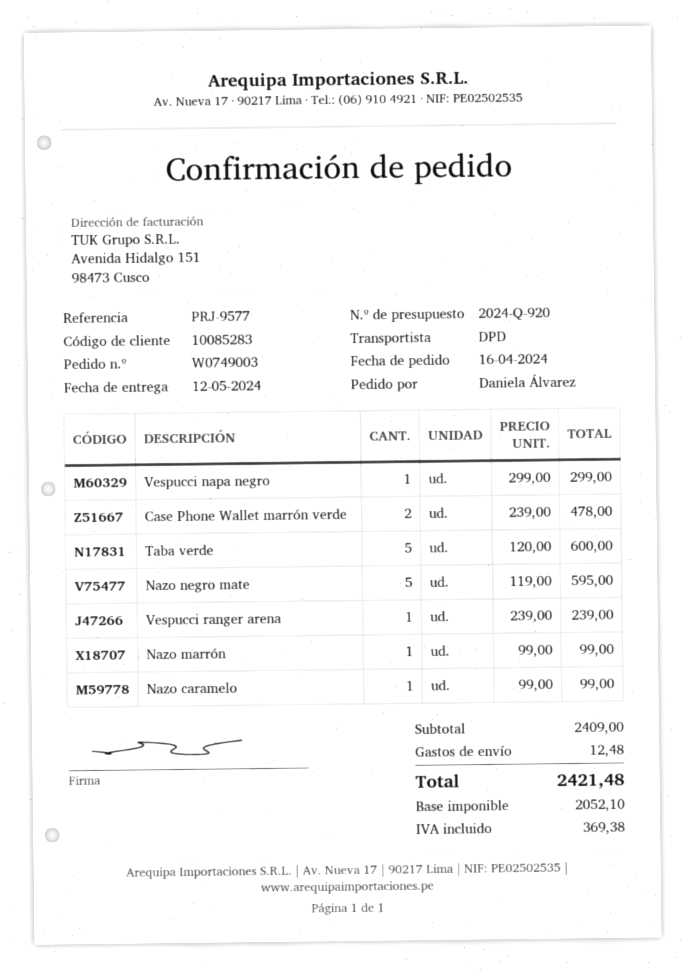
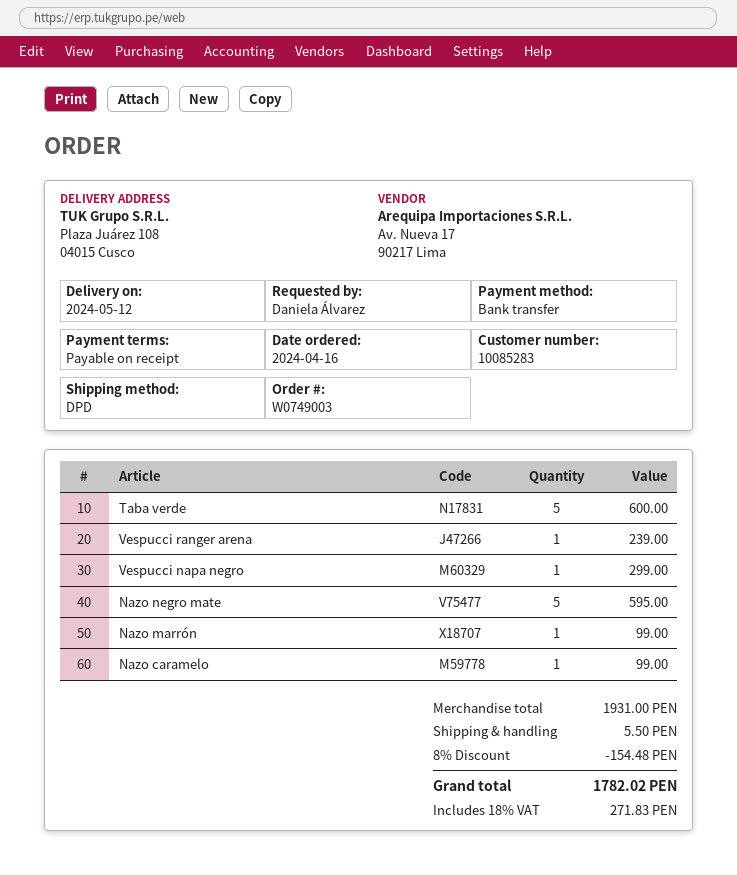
Case Phone Wallet marrón verde: 2 for 478.00 -> none
subtotal: 2409.00 -> 1931.00
discount: none -> 8% = 154.48
shipping: 12.48 -> 5.50
tax: 369.38 -> 271.83
total: 2421.48 -> 1782.02

